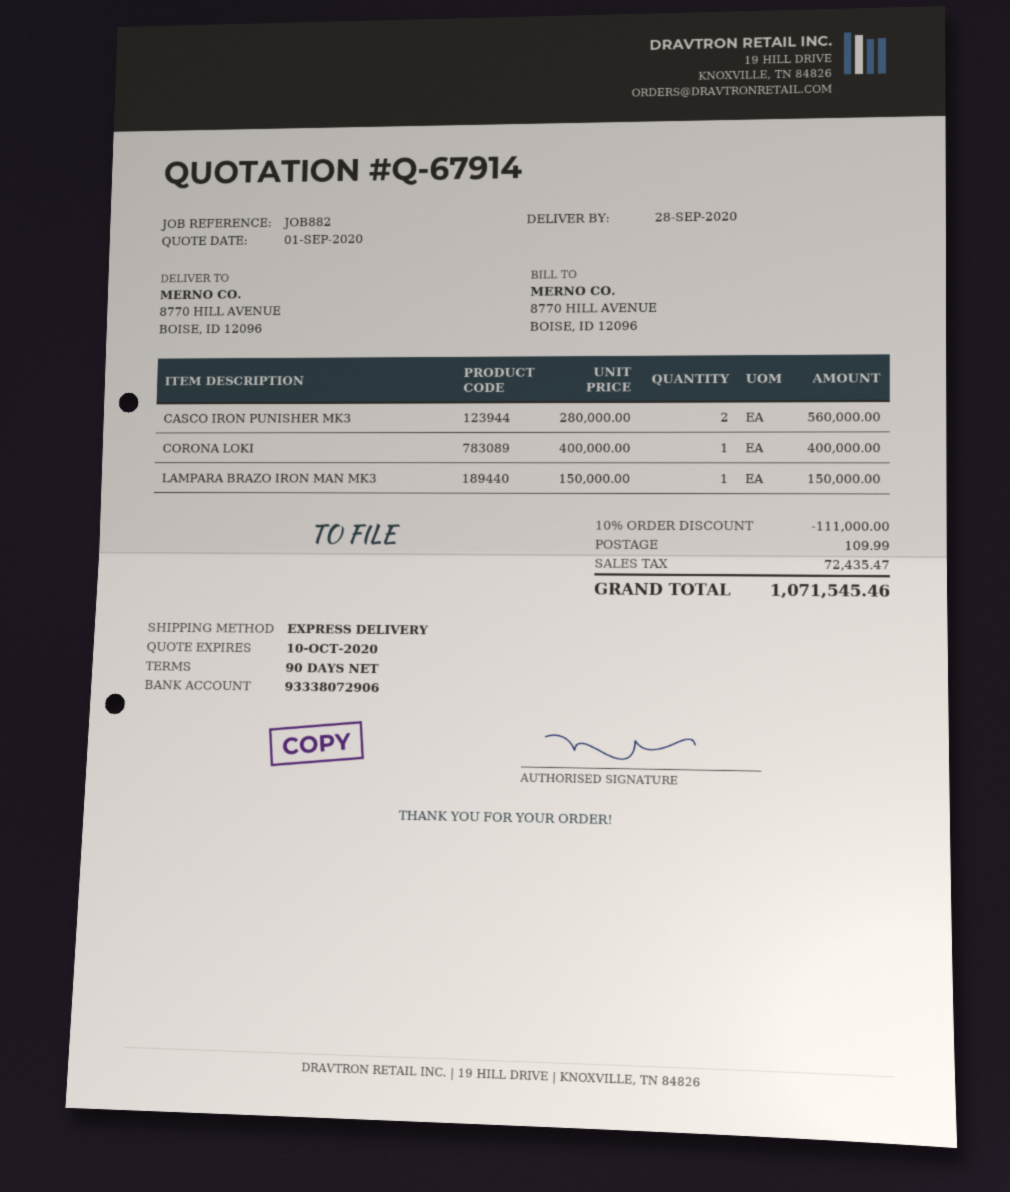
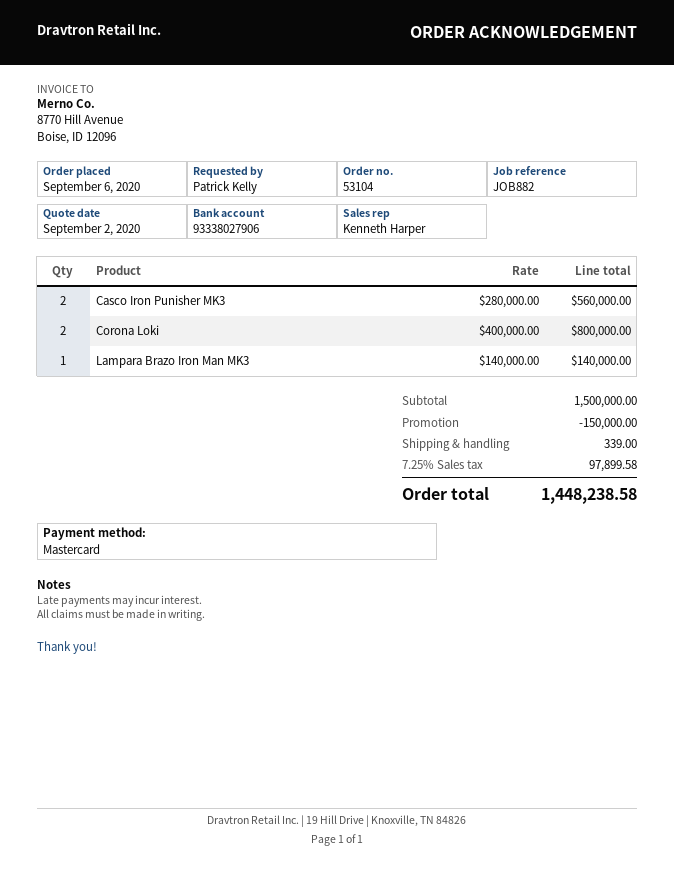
quote date: 2020-09-01 -> 2020-09-02
bank account: 93338072906 -> 93338027906
CORONA LOKI: 1 x 400000.00 = 400000.00 -> 2 x 400000.00 = 800000.00
LAMPARA BRAZO IRON MAN MK3: 1 x 150000.00 = 150000.00 -> 1 x 140000.00 = 140000.00
discount: 111000.00 -> 150000.00
shipping: 109.99 -> 339.00
tax: 72435.47 -> 97899.58
total: 1071545.46 -> 1448238.58

